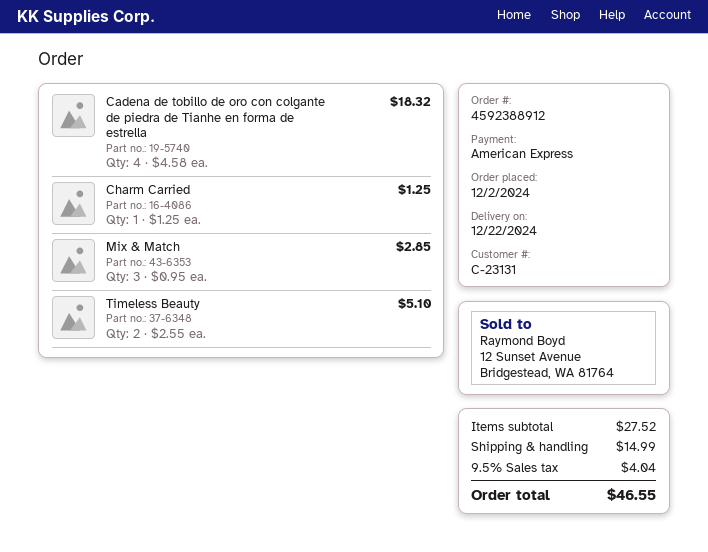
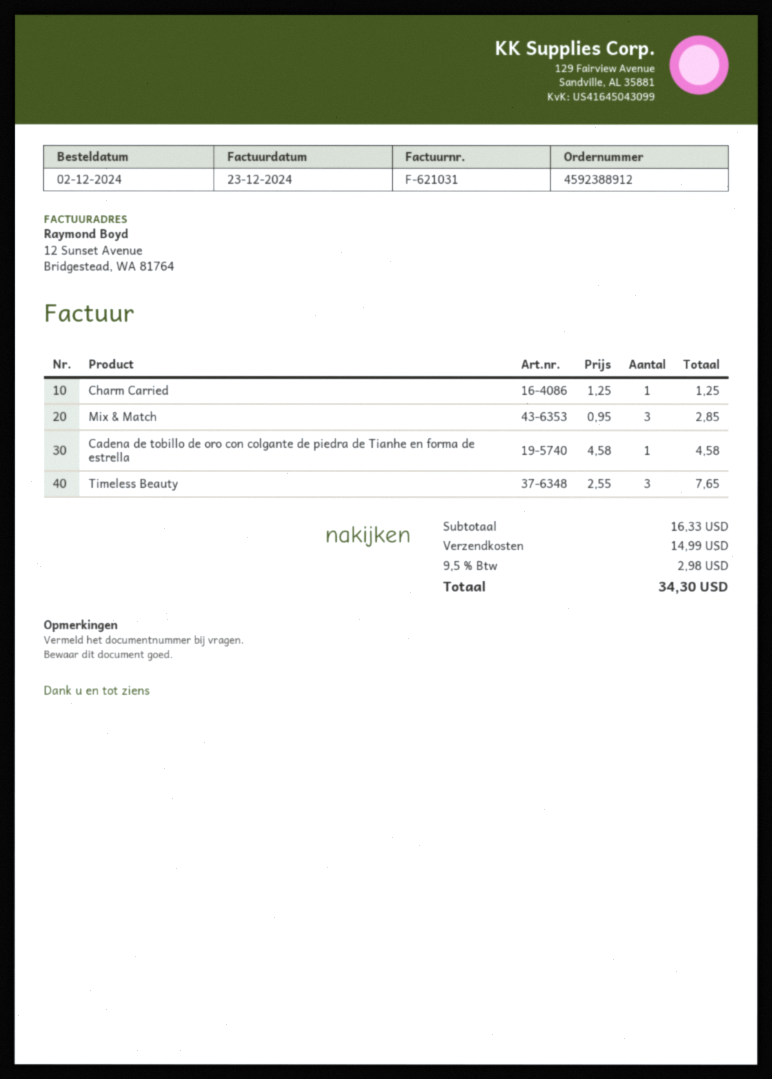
Cadena de tobillo de oro con colgante de piedra de Tianhe en forma de estrella: 4 x 4.58 = 18.32 -> 1 x 4.58 = 4.58
Timeless Beauty: 2 x 2.55 = 5.10 -> 3 x 2.55 = 7.65
subtotal: 27.52 -> 16.33
tax: 9.5% = 4.04 -> 9.5% = 2.98
total: 46.55 -> 34.30

